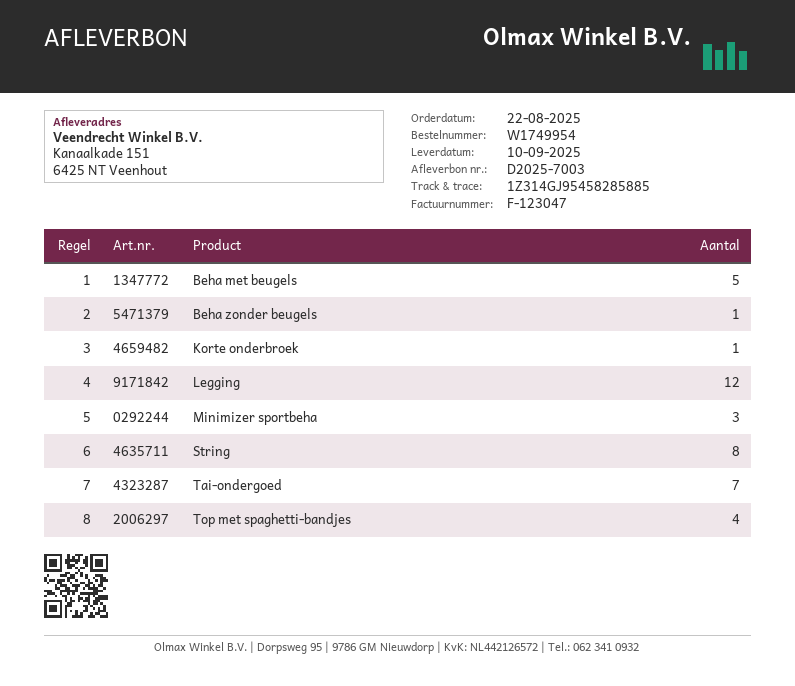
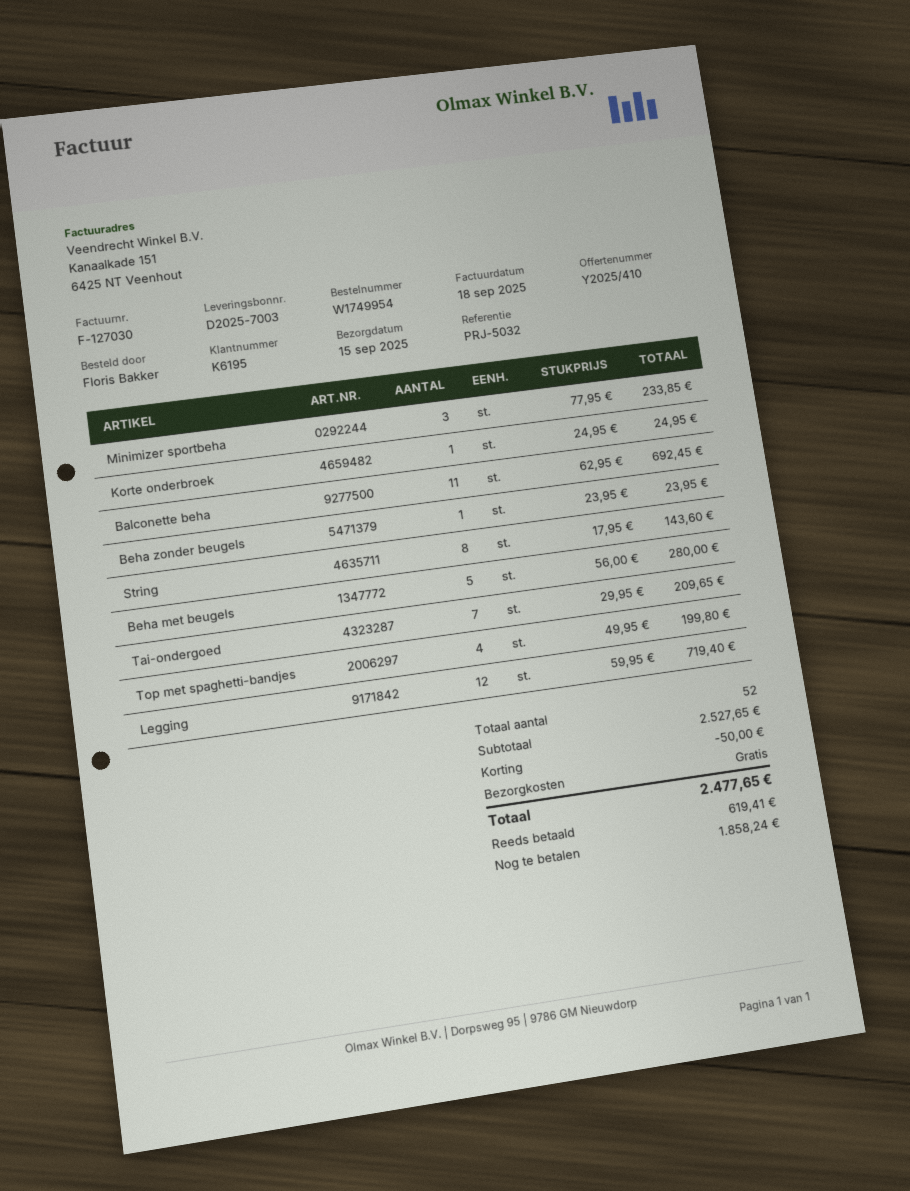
delivery date: 2025-09-10 -> 2025-09-15
invoice number: F-123047 -> F-127030
Balconette beha: none -> 11

